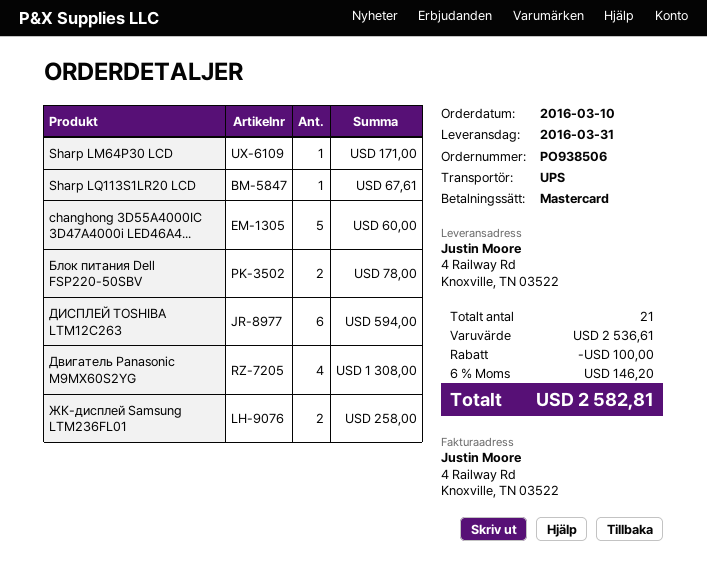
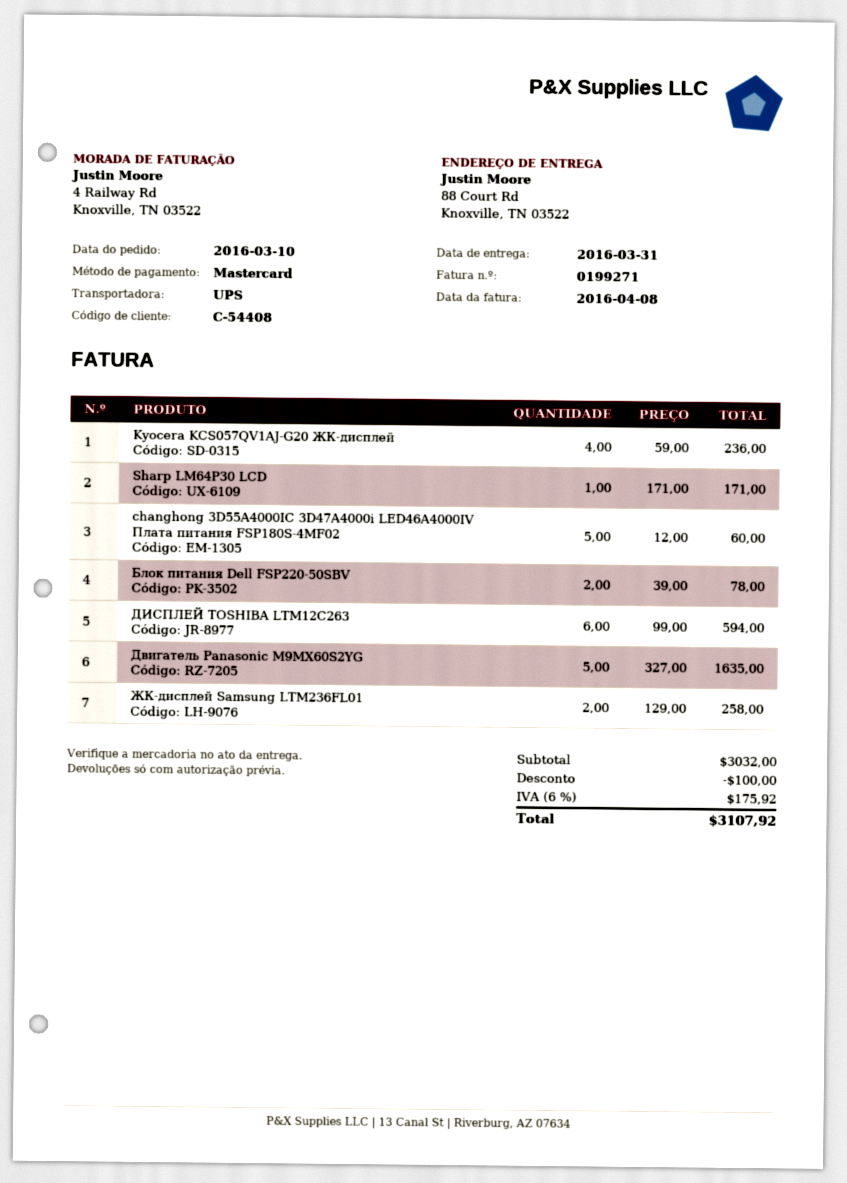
ship to: 4 Railway Rd, Knoxville, TN 03522 -> 88 Court Rd, Knoxville, TN 03522
Sharp LQ113S1LR20 LCD: 1 for 67.61 -> none
Двигатель Panasonic M9MX60S2YG: 4 for 1308.00 -> 5 for 1635.00
Kyocera KCS057QV1AJ-G20 ЖК-дисплей: none -> 4 for 236.00
subtotal: 2536.61 -> 3032.00
tax: 6% = 146.20 -> 6% = 175.92
total: 2582.81 -> 3107.92

